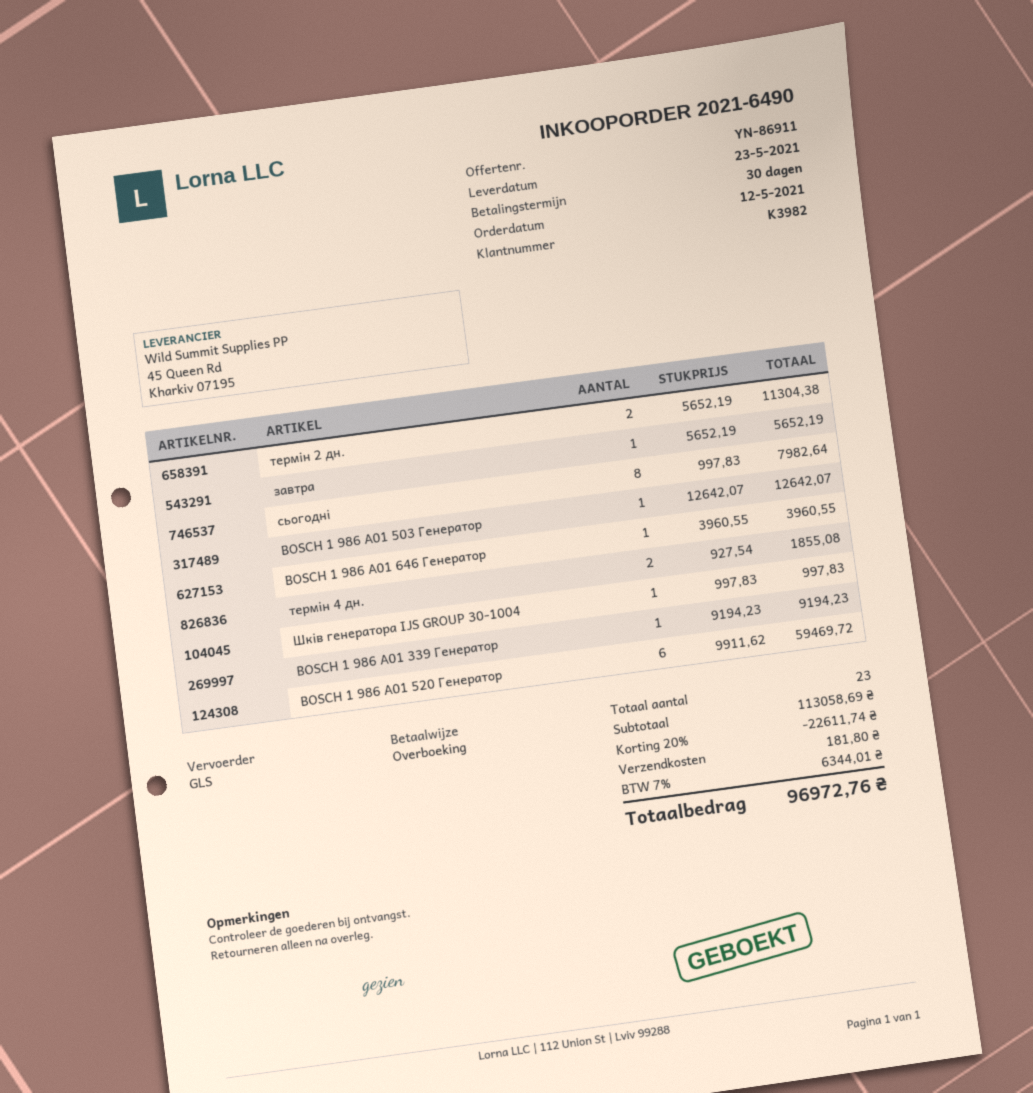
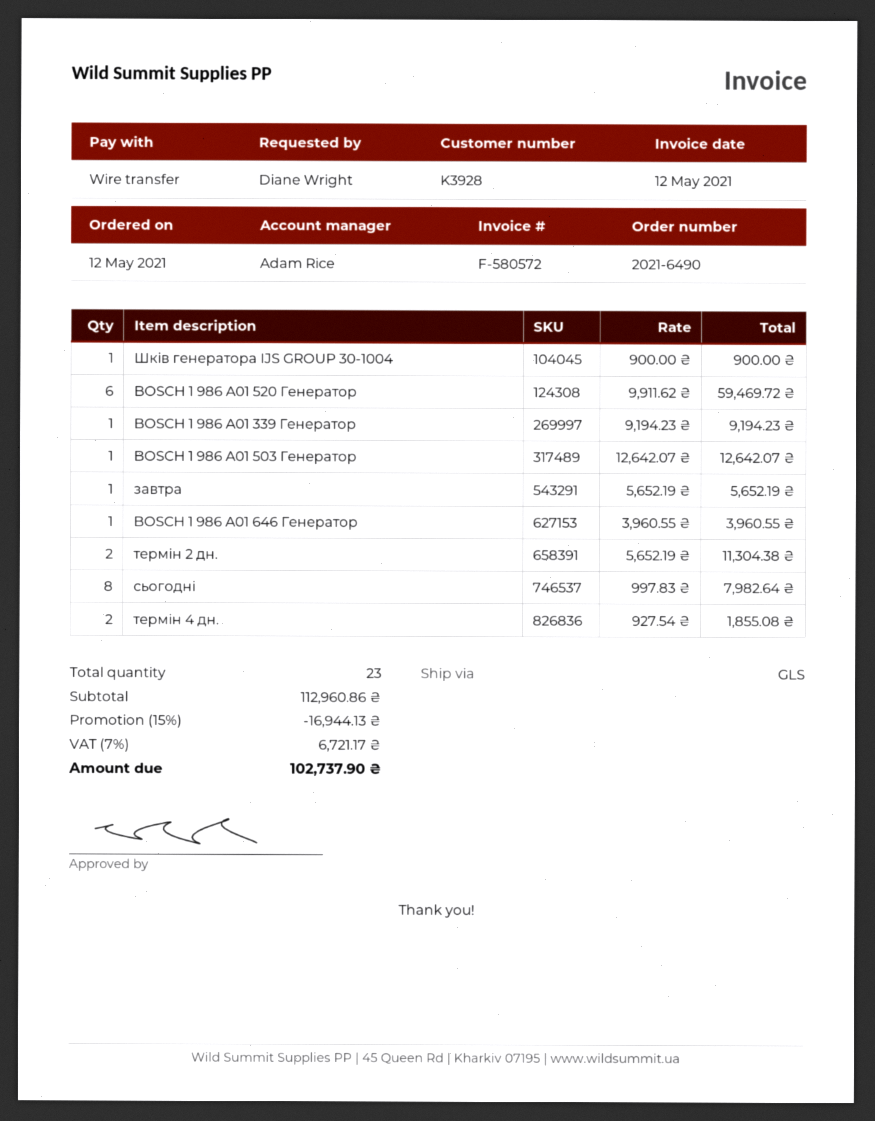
customer number: K3982 -> K3928
Шків генератора IJS GROUP 30-1004: 1 x 997.83 = 997.83 -> 1 x 900.00 = 900.00
subtotal: 113058.69 -> 112960.86
discount: 20% = 22611.74 -> 15% = 16944.13
shipping: 181.80 -> none
tax: 7% = 6344.01 -> 7% = 6721.17
total: 96972.76 -> 102737.90

